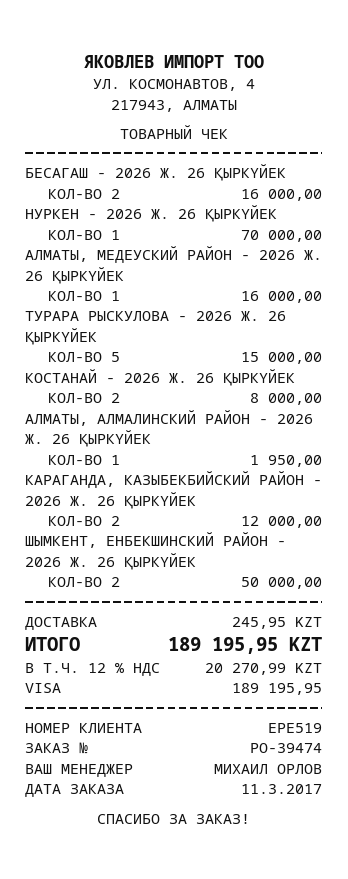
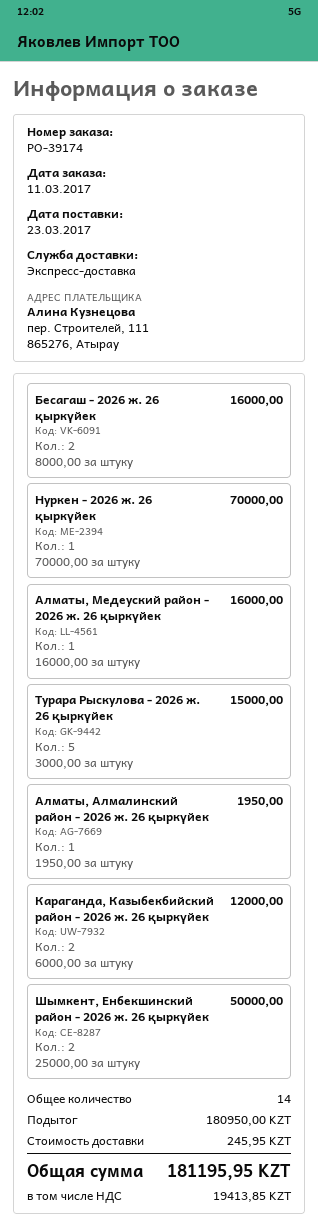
order number: PO-39474 -> PO-39174
КОСТАНАЙ - 2026 Ж. 26 ҚЫРКҮЙЕК: 2 for 8000.00 -> none
tax: 20270.99 -> 19413.85
total: 189195.95 -> 181195.95

